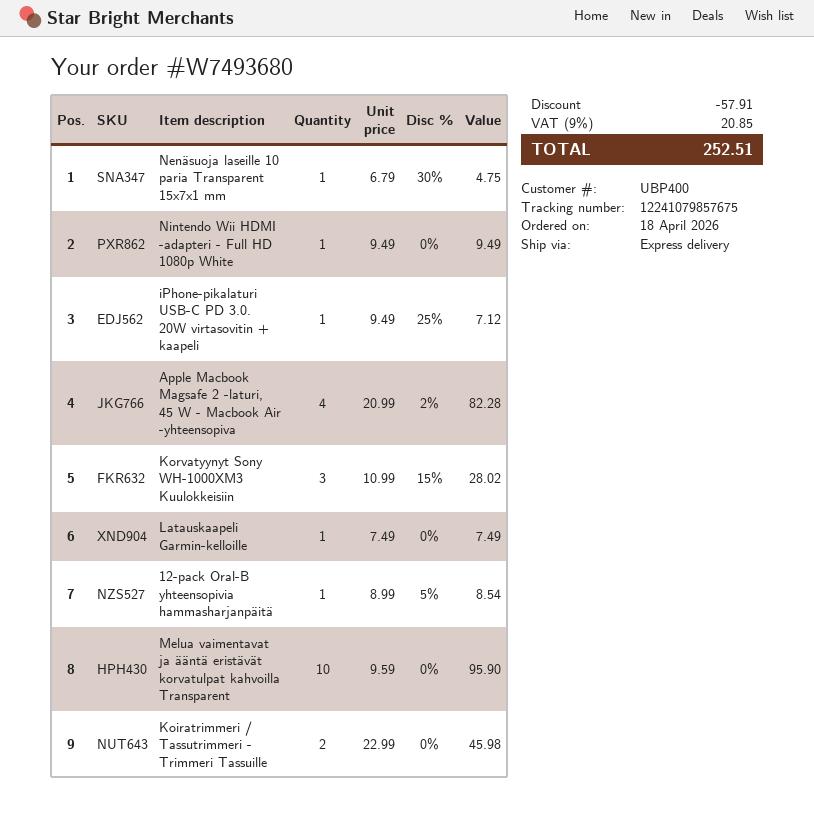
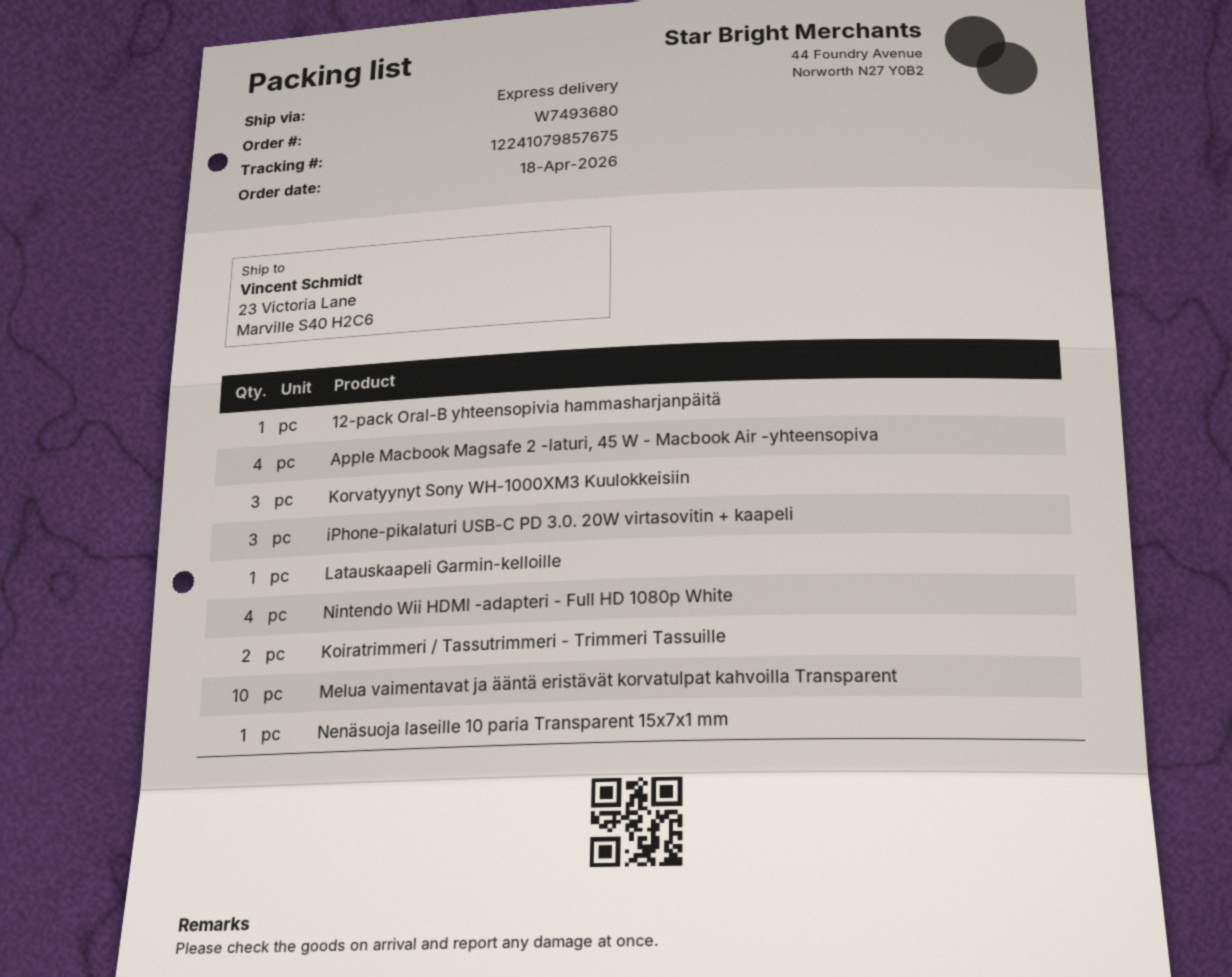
Nintendo Wii HDMI -adapteri - Full HD 1080p White: 1 -> 4
iPhone-pikalaturi USB-C PD 3.0. 20W virtasovitin + kaapeli: 1 -> 3

